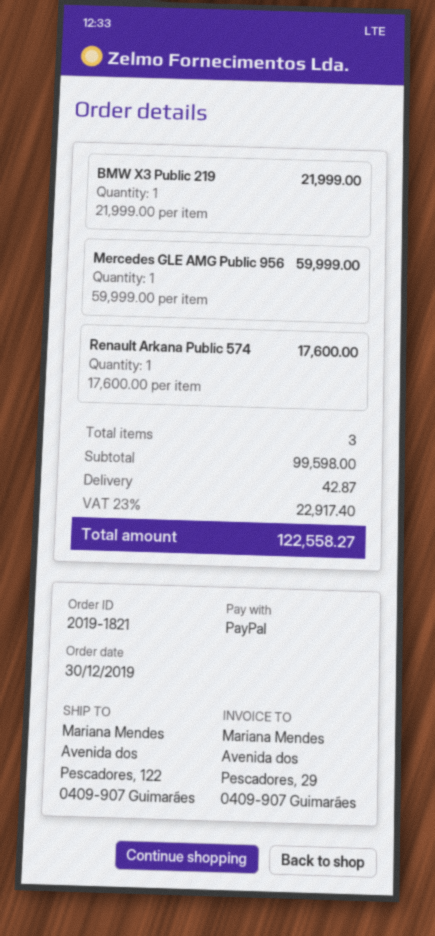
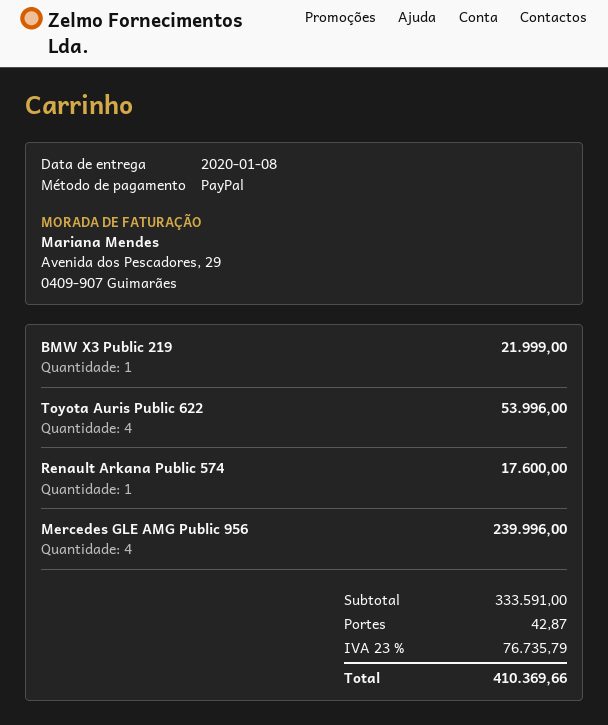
Mercedes GLE AMG Public 956: 1 for 59999.00 -> 4 for 239996.00
Toyota Auris Public 622: none -> 4 for 53996.00
subtotal: 99598.00 -> 333591.00
tax: 23% = 22917.40 -> 23% = 76735.79
total: 122558.27 -> 410369.66

